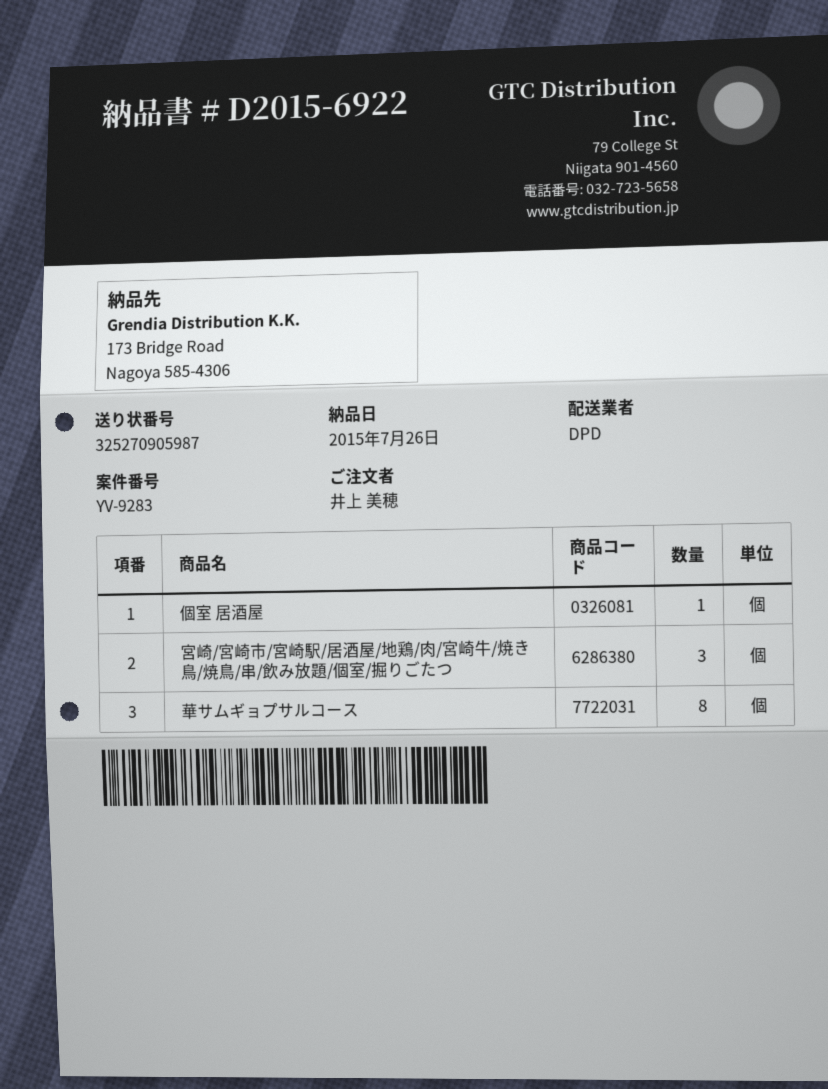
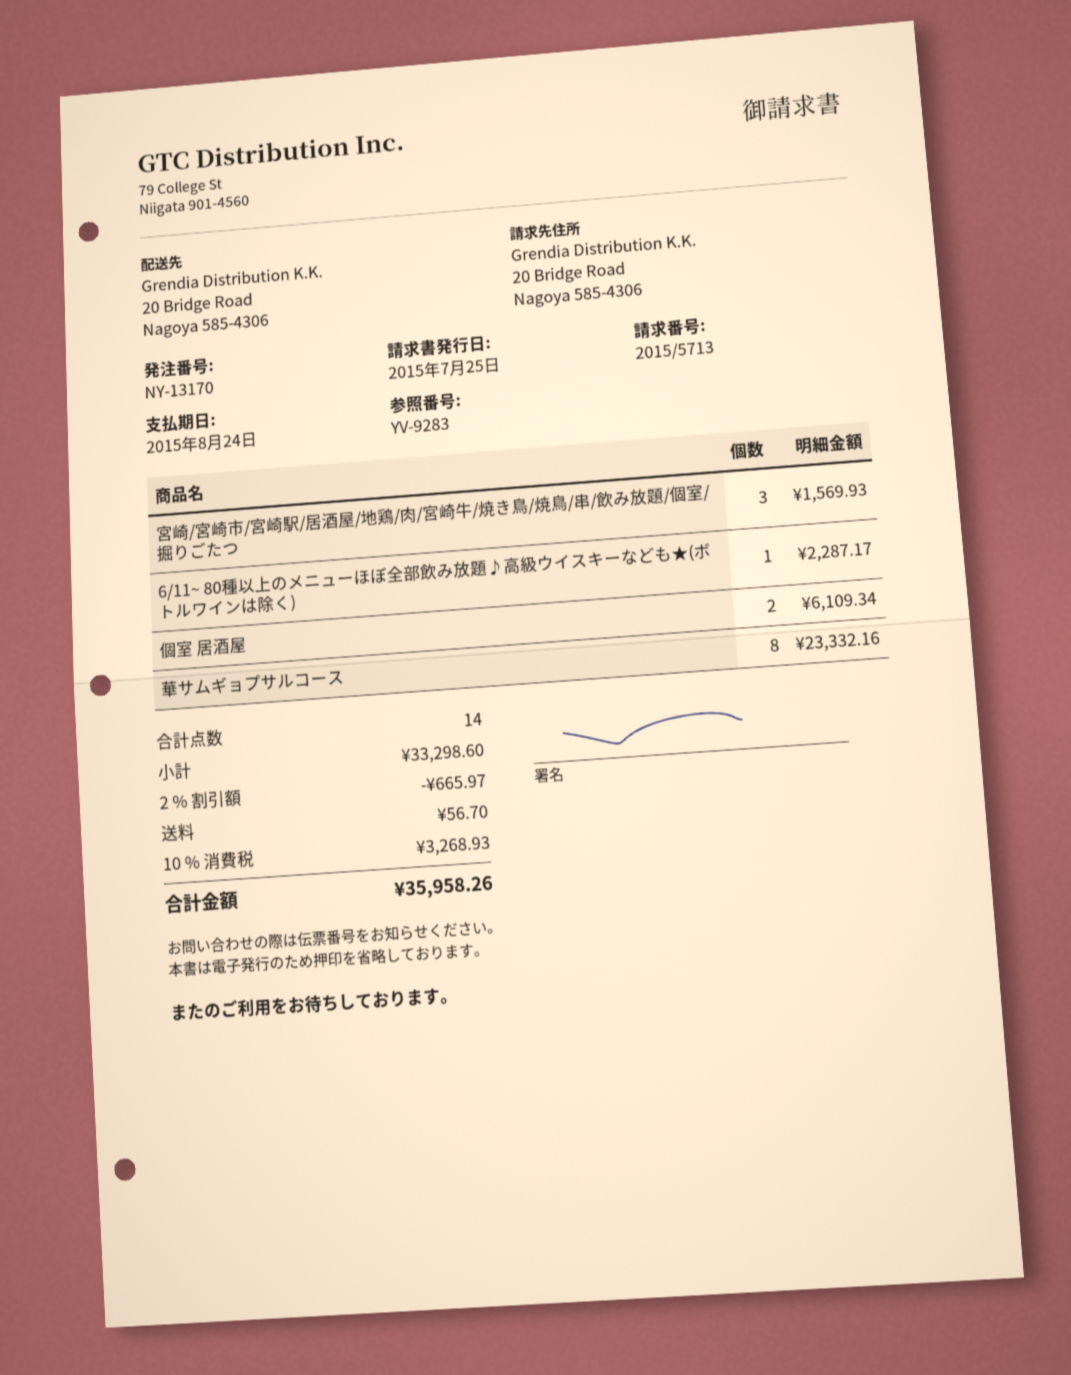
ship to: 173 Bridge Road, Nagoya 585-4306 -> 20 Bridge Road, Nagoya 585-4306
個室 居酒屋: 1 -> 2
6/11~ 80種以上のメニューほぼ全部飲み放題♪高級ウイスキーなども★(ボトルワインは除く): none -> 1

